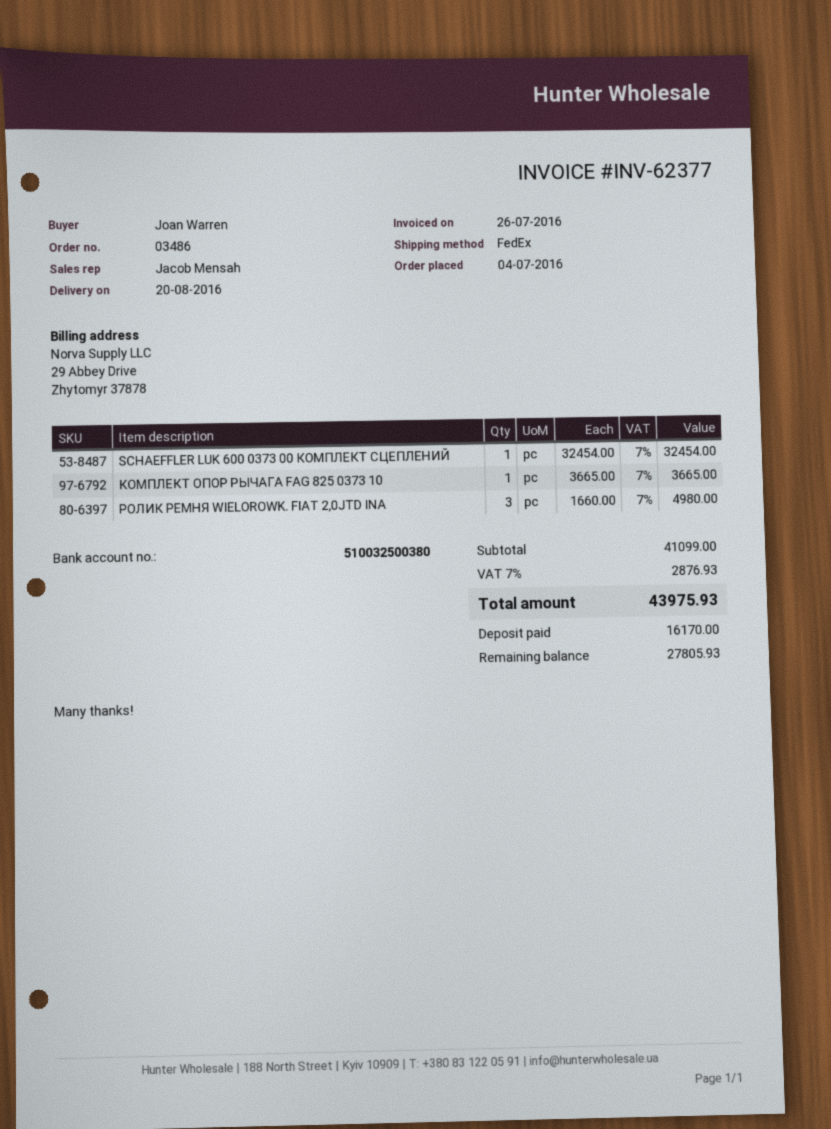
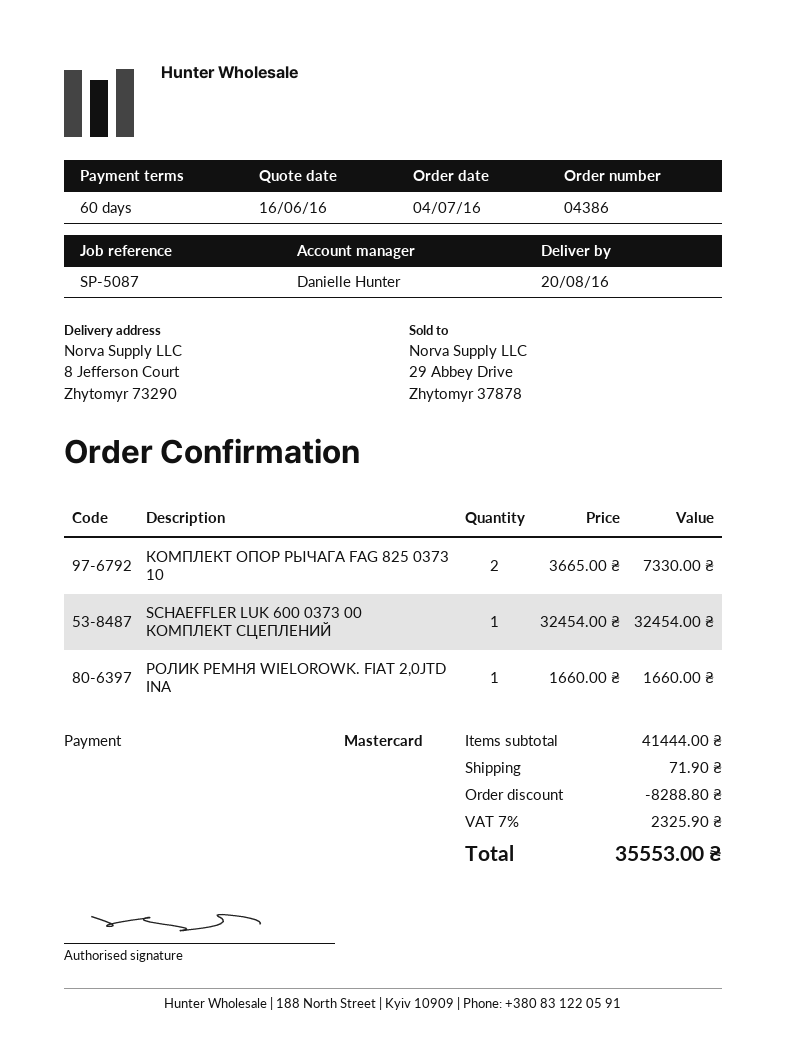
order number: 03486 -> 04386
sales rep: Jacob Mensah -> Danielle Hunter
КОМПЛЕКТ ОПОР РЫЧАГА FAG 825 0373 10: 1 x 3665.00 = 3665.00 -> 2 x 3665.00 = 7330.00
РОЛИК РЕМНЯ WIELOROWK. FIAT 2,0JTD INA: 3 x 1660.00 = 4980.00 -> 1 x 1660.00 = 1660.00
subtotal: 41099.00 -> 41444.00
discount: none -> 8288.80
shipping: none -> 71.90
tax: 7% = 2876.93 -> 7% = 2325.90
total: 43975.93 -> 35553.00

